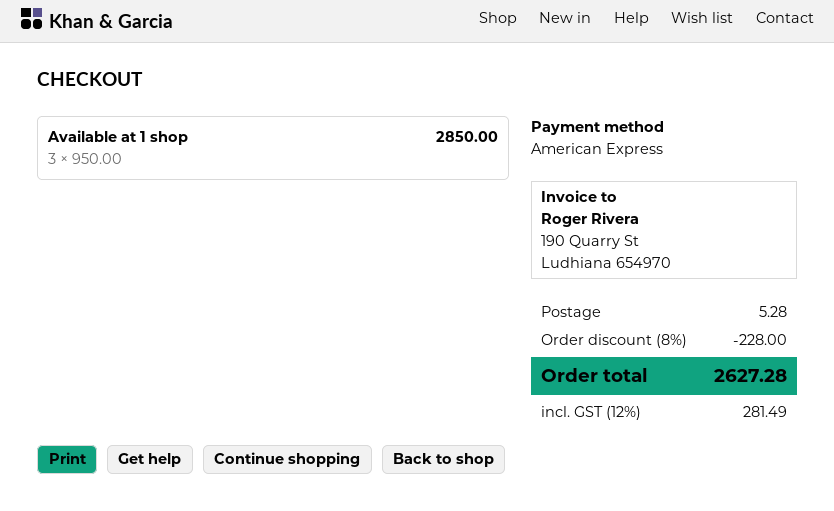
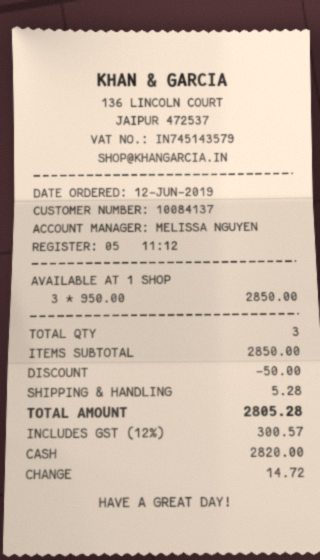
payment method: American Express -> cash
discount: 228.00 -> 50.00
tax: 12% = 281.49 -> 12% = 300.57
total: 2627.28 -> 2805.28

